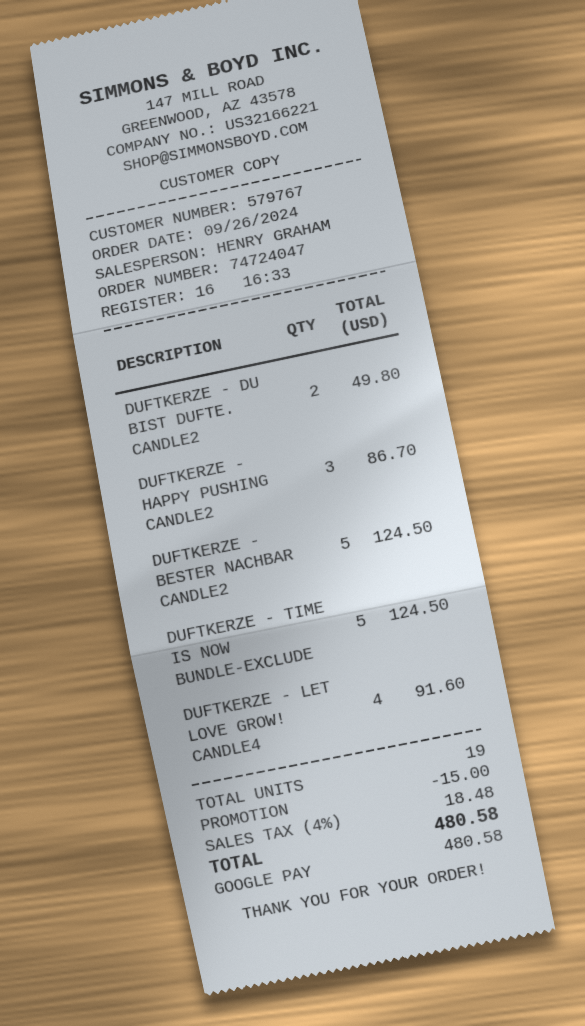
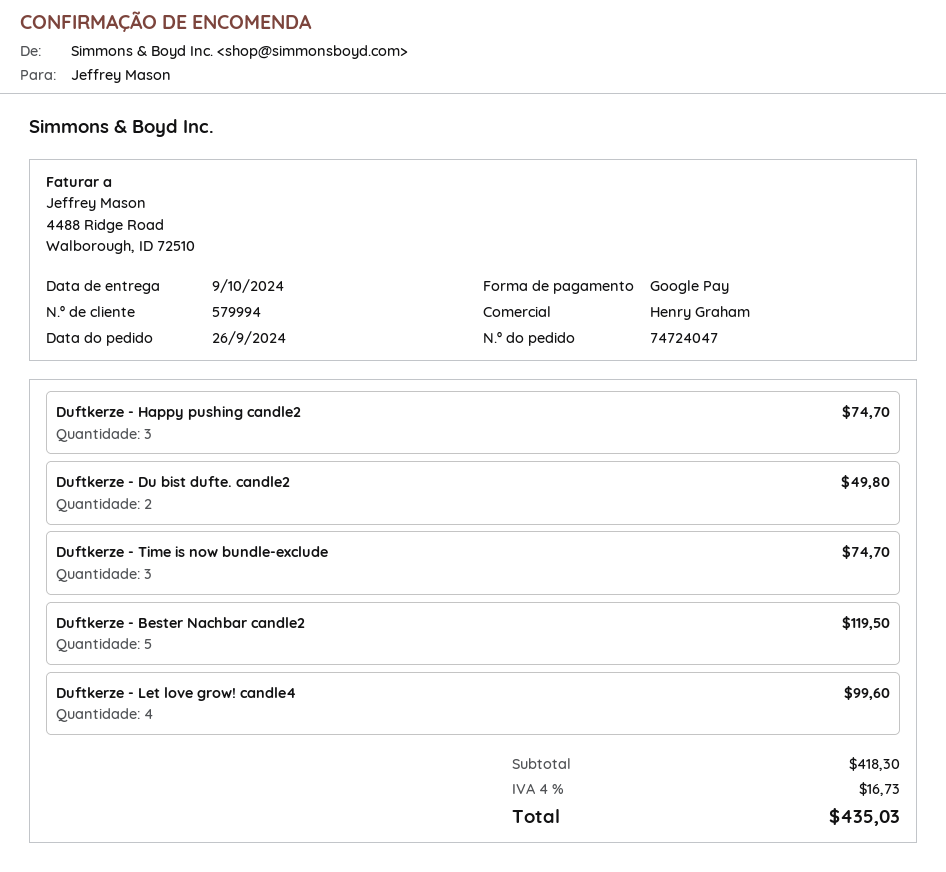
customer number: 579767 -> 579994
DUFTKERZE - HAPPY PUSHING CANDLE2: 3 for 86.70 -> 3 for 74.70
DUFTKERZE - BESTER NACHBAR CANDLE2: 5 for 124.50 -> 5 for 119.50
DUFTKERZE - TIME IS NOW BUNDLE-EXCLUDE: 5 for 124.50 -> 3 for 74.70
DUFTKERZE - LET LOVE GROW! CANDLE4: 4 for 91.60 -> 4 for 99.60
discount: 15.00 -> none
tax: 4% = 18.48 -> 4% = 16.73
total: 480.58 -> 435.03

